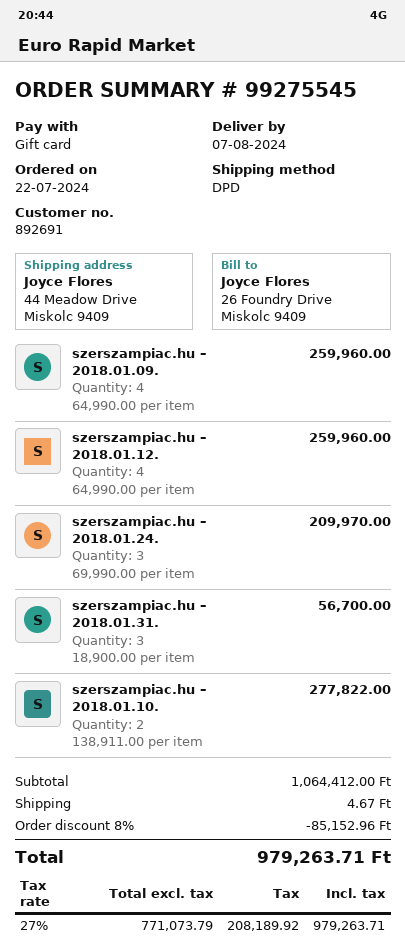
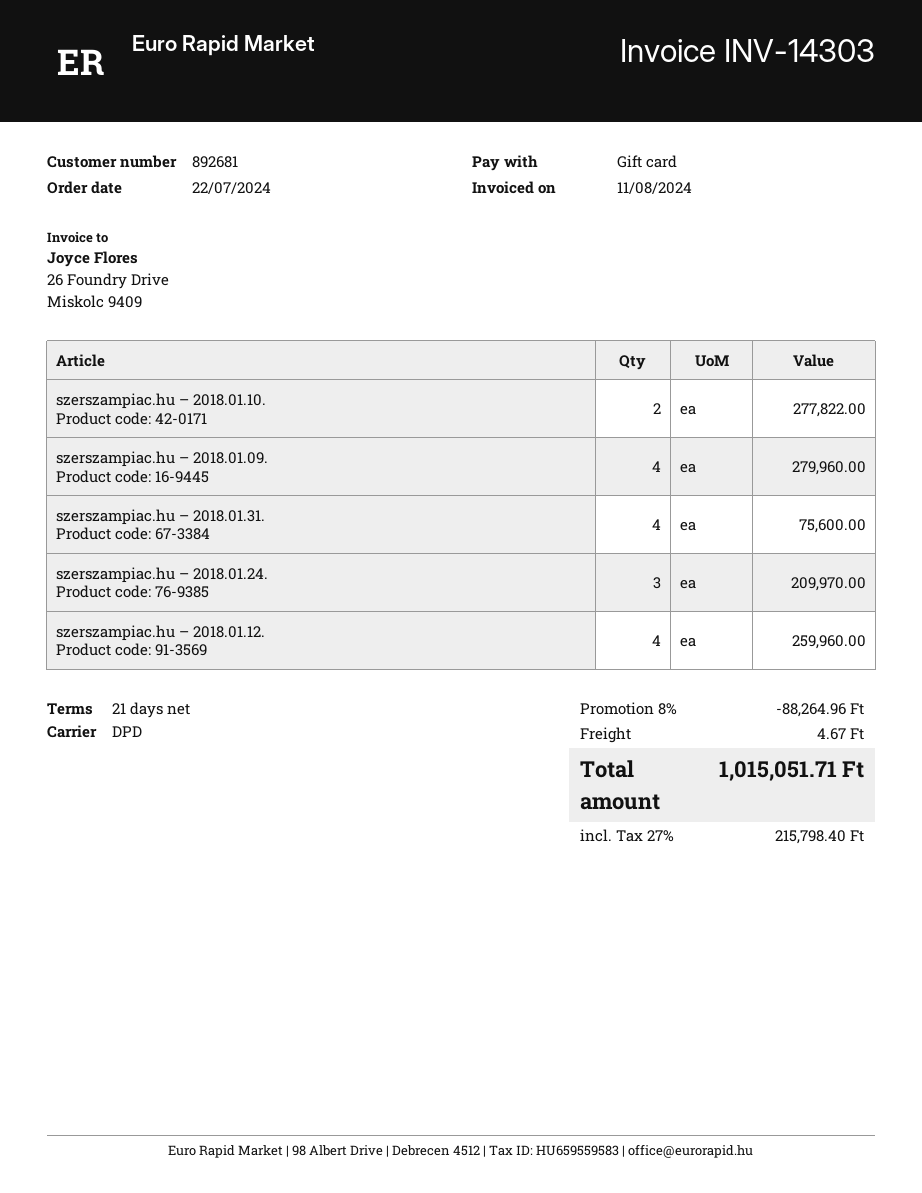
customer number: 892691 -> 892681
szerszampiac.hu – 2018.01.09.: 4 for 259960.00 -> 4 for 279960.00
szerszampiac.hu – 2018.01.31.: 3 for 56700.00 -> 4 for 75600.00
discount: 8% = 85152.96 -> 8% = 88264.96
tax: 27% = 208189.92 -> 27% = 215798.40
total: 979263.71 -> 1015051.71

